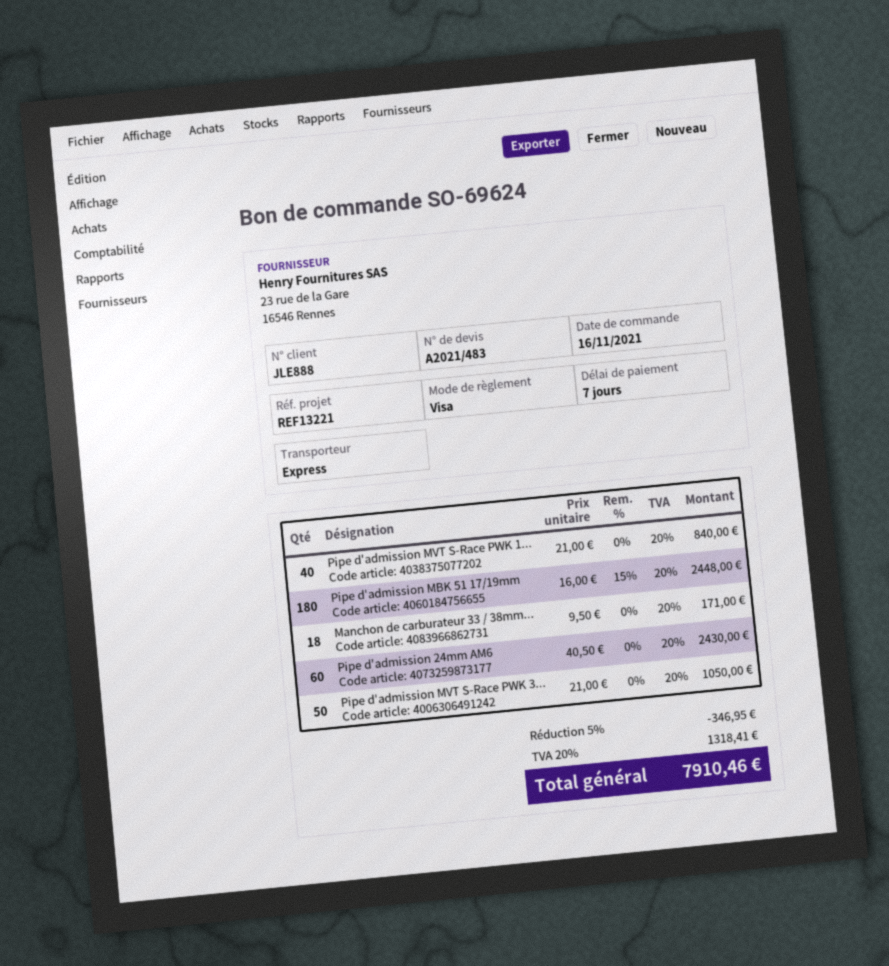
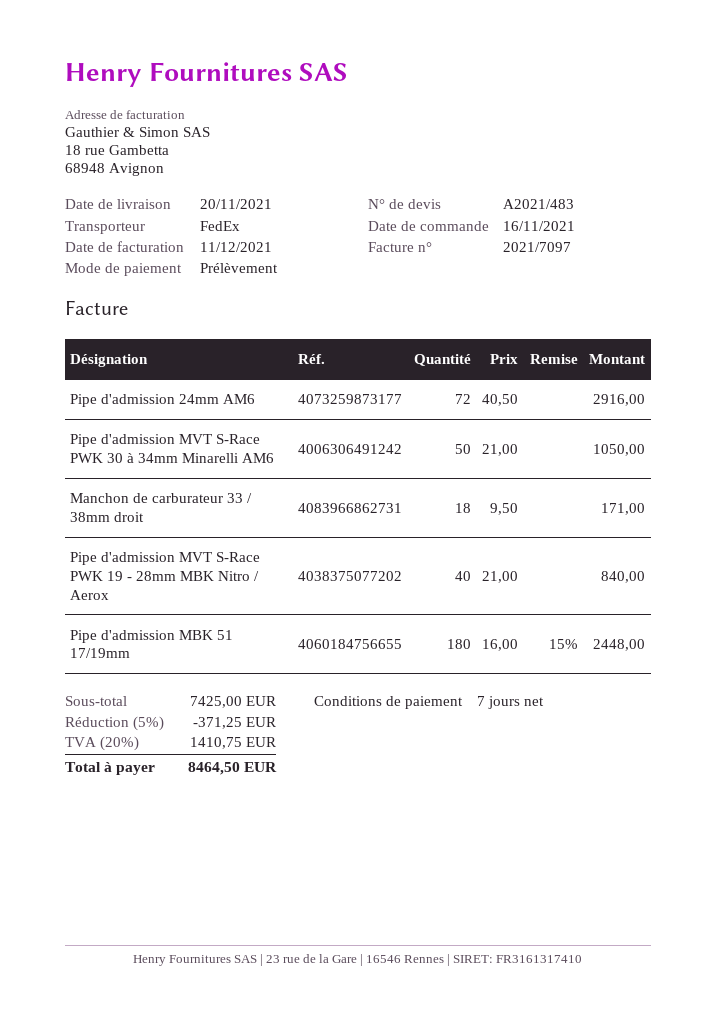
payment method: Visa -> direct debit
shipping method: express -> FedEx
Pipe d'admission 24mm AM6: 60 x 40.50 = 2430.00 -> 72 x 40.50 = 2916.00
discount: 5% = 346.95 -> 5% = 371.25
tax: 20% = 1318.41 -> 20% = 1410.75
total: 7910.46 -> 8464.50

